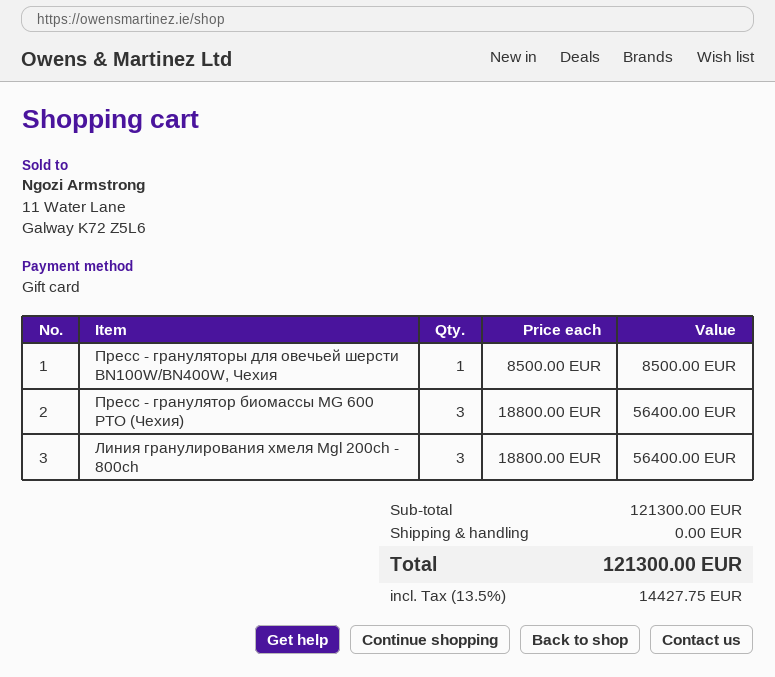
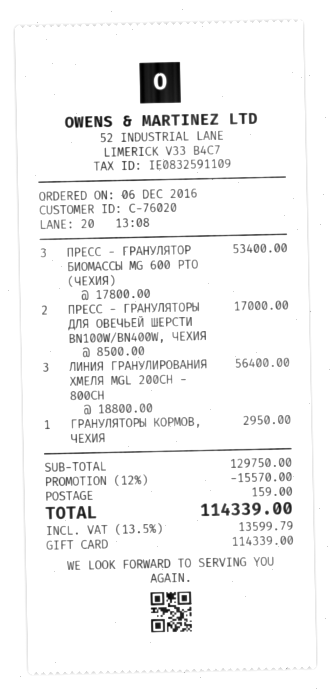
Пресс - грануляторы для овечьей шерсти BN100W/BN400W, Чехия: 1 x 8500.00 = 8500.00 -> 2 x 8500.00 = 17000.00
Пресс - гранулятор биомассы MG 600 PTO (Чехия): 3 x 18800.00 = 56400.00 -> 3 x 17800.00 = 53400.00
ГРАНУЛЯТОРЫ КОРМОВ, ЧЕХИЯ: none -> 1 x 2950.00 = 2950.00
subtotal: 121300.00 -> 129750.00
discount: none -> 12% = 15570.00
shipping: 0.00 -> 159.00
tax: 13.5% = 14427.75 -> 13.5% = 13599.79
total: 121300.00 -> 114339.00

